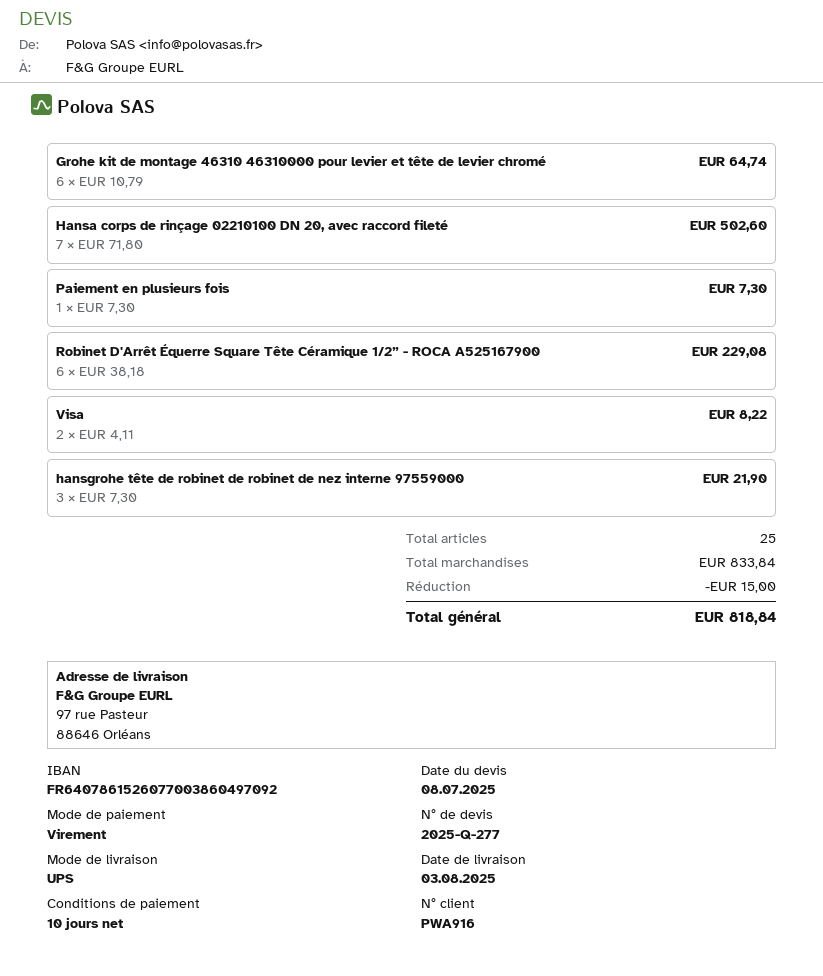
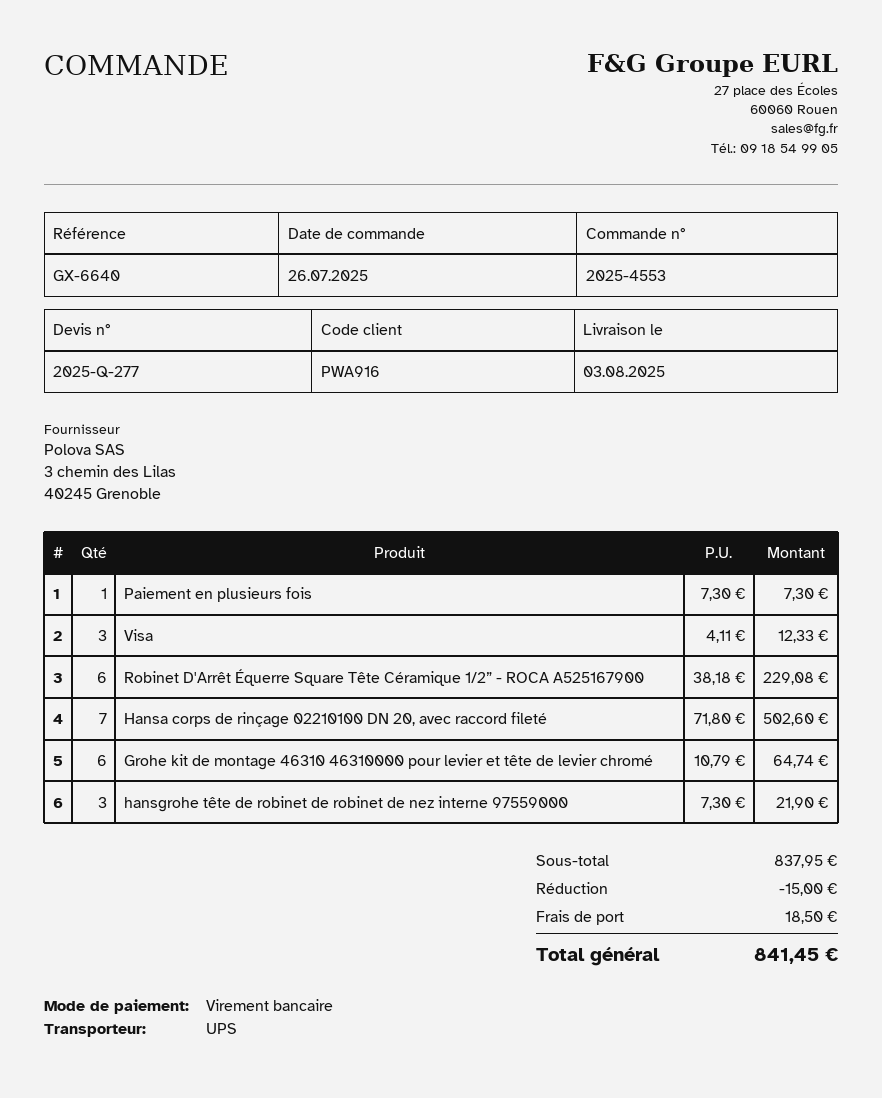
Visa: 2 x 4.11 = 8.22 -> 3 x 4.11 = 12.33
subtotal: 833.84 -> 837.95
shipping: none -> 18.50
total: 818.84 -> 841.45

